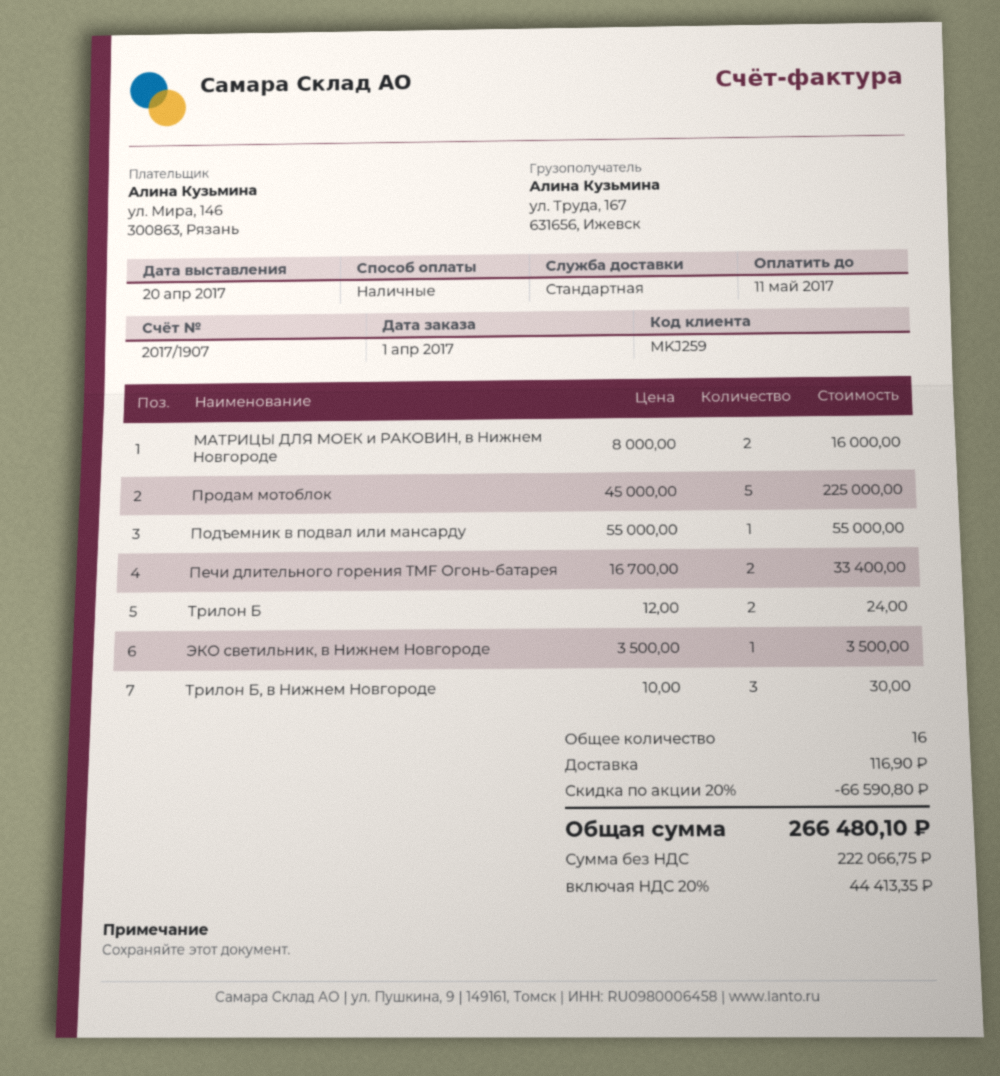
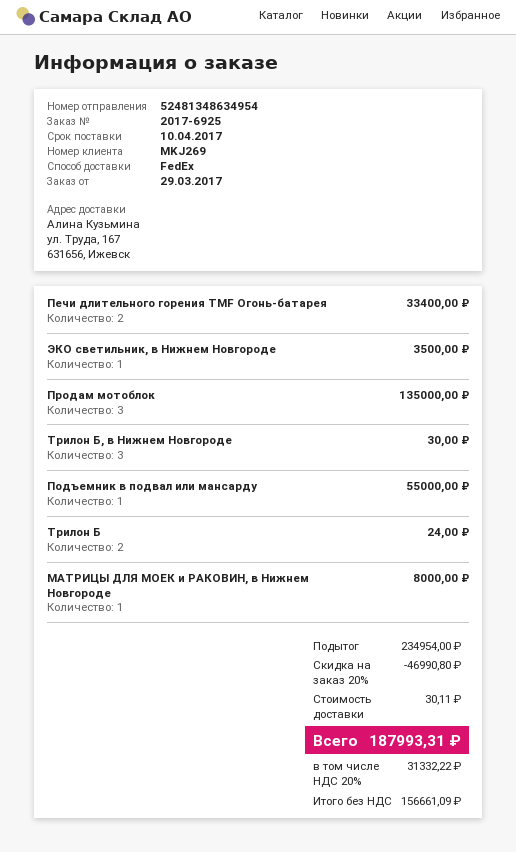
order date: 2017-04-01 -> 2017-03-29
customer number: MKJ259 -> MKJ269
shipping method: standard -> FedEx
МАТРИЦЫ ДЛЯ МОЕК и РАКОВИН, в Нижнем Новгороде: 2 for 16000.00 -> 1 for 8000.00
Продам мотоблок: 5 for 225000.00 -> 3 for 135000.00
discount: 20% = 66590.80 -> 20% = 46990.80
shipping: 116.90 -> 30.11
net: 222066.75 -> 156661.09
tax: 20% = 44413.35 -> 20% = 31332.22
total: 266480.10 -> 187993.31

